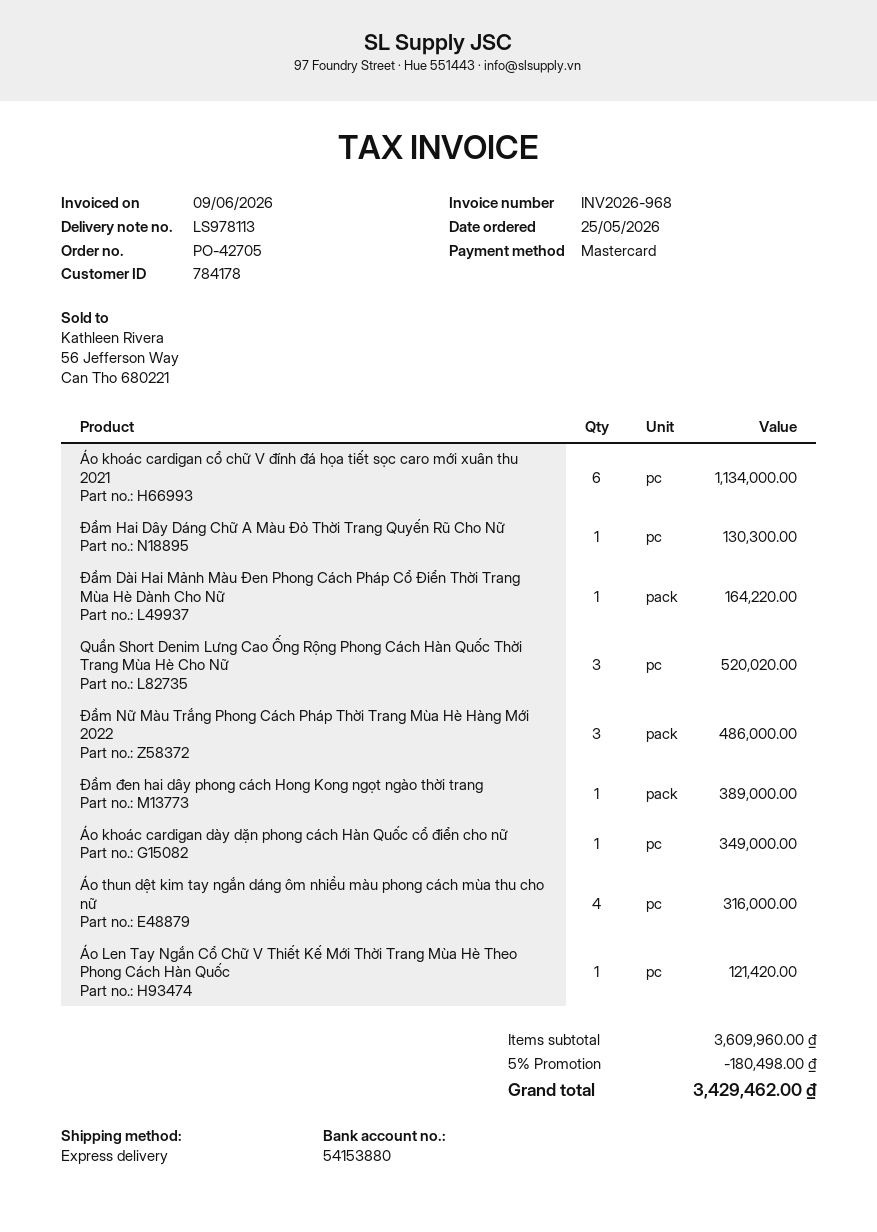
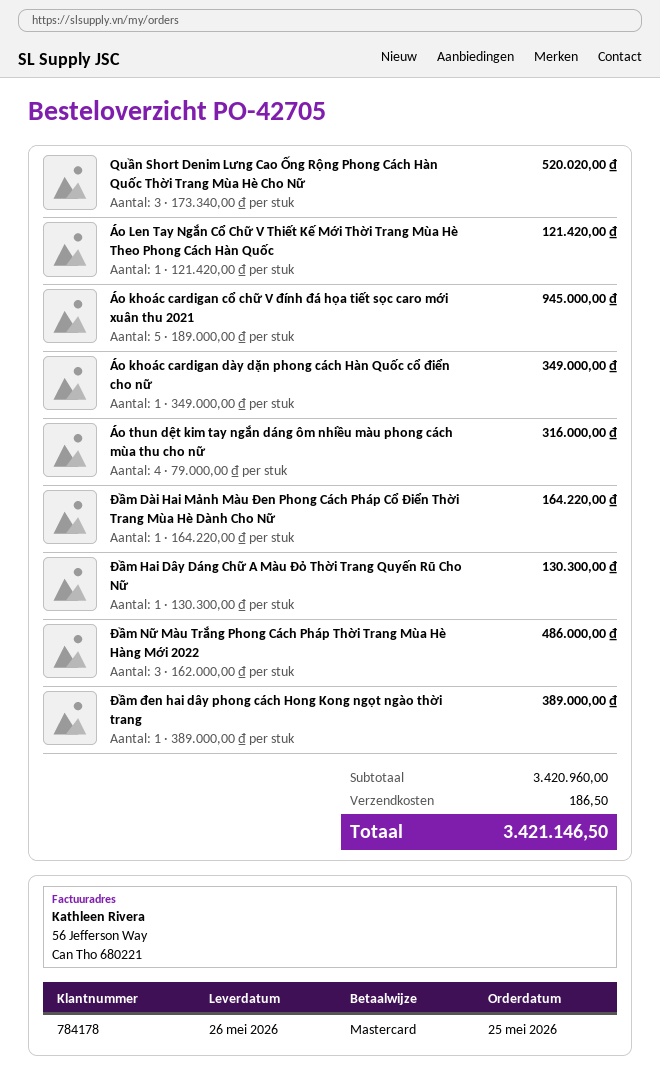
Áo khoác cardigan cổ chữ V đính đá họa tiết sọc caro mới xuân thu 2021: 6 for 1134000.00 -> 5 for 945000.00
subtotal: 3609960.00 -> 3420960.00
discount: 5% = 180498.00 -> none
shipping: none -> 186.50
total: 3429462.00 -> 3421146.50

